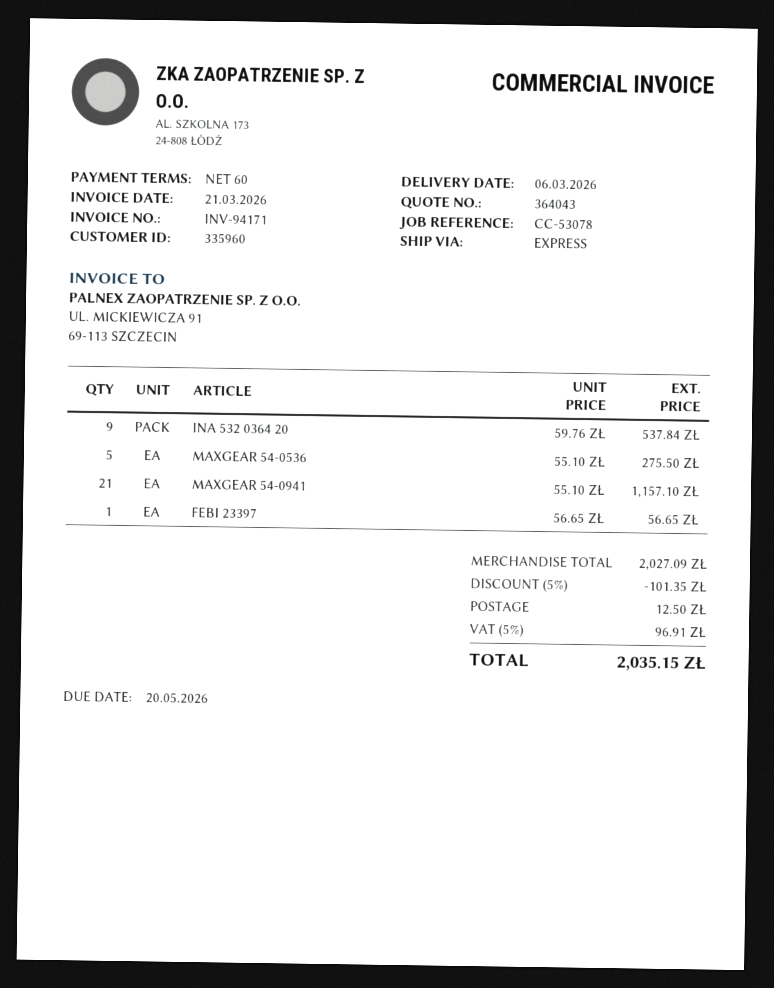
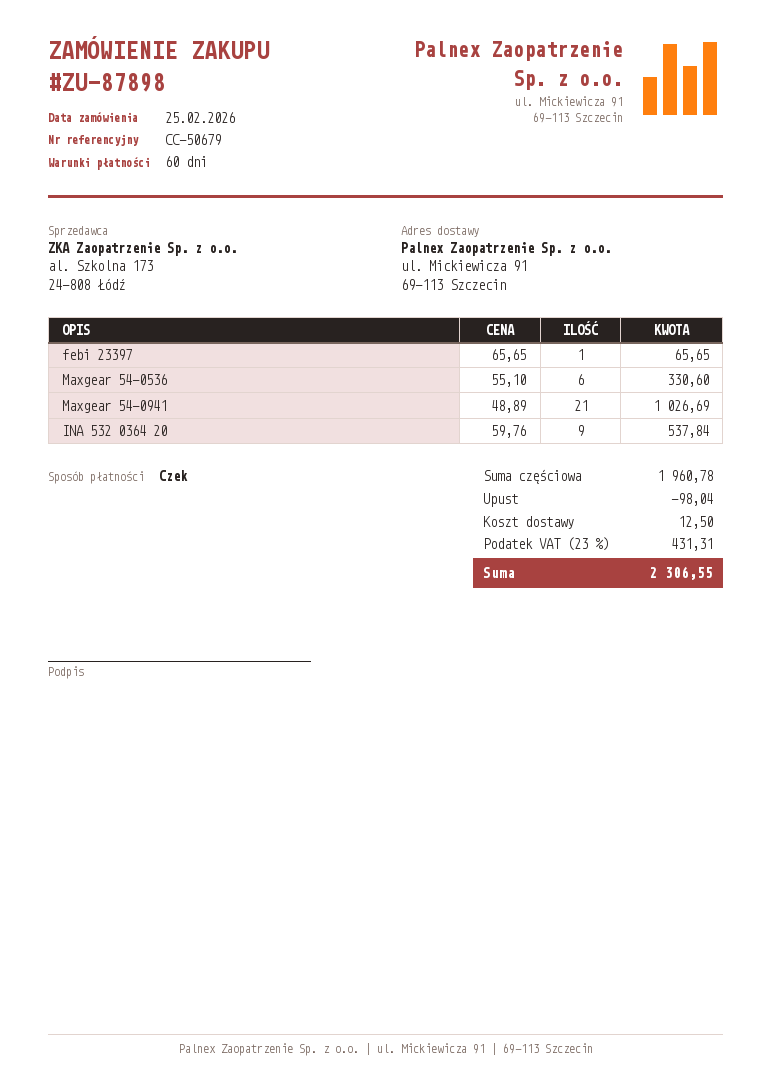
reference: CC-53078 -> CC-50679
MAXGEAR 54-0536: 5 x 55.10 = 275.50 -> 6 x 55.10 = 330.60
MAXGEAR 54-0941: 21 x 55.10 = 1157.10 -> 21 x 48.89 = 1026.69
FEBI 23397: 1 x 56.65 = 56.65 -> 1 x 65.65 = 65.65
subtotal: 2027.09 -> 1960.78
discount: 101.35 -> 98.04
tax: 5% = 96.91 -> 23% = 431.31
total: 2035.15 -> 2306.55

